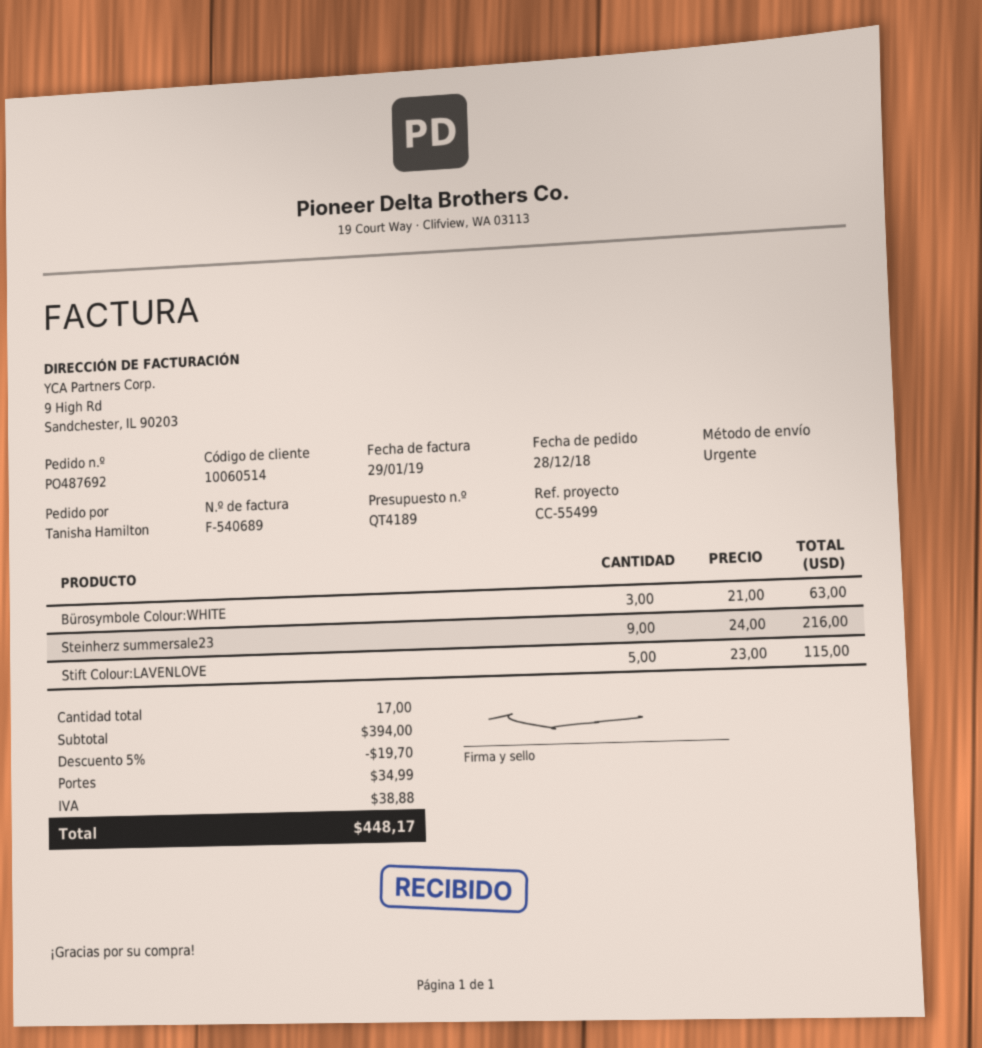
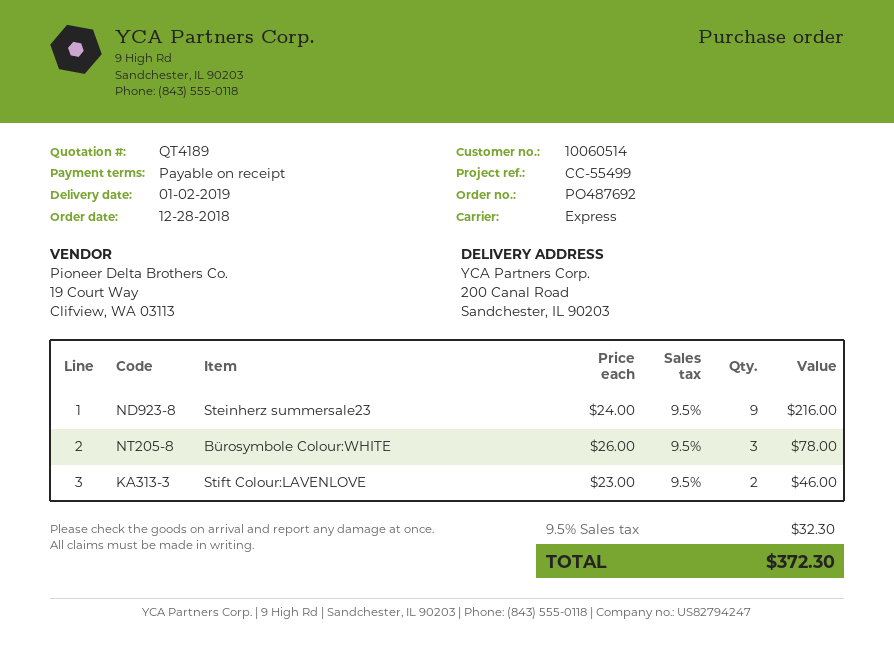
Bürosymbole Colour:WHITE: 3 x 21.00 = 63.00 -> 3 x 26.00 = 78.00
Stift Colour:LAVENLOVE: 5 x 23.00 = 115.00 -> 2 x 23.00 = 46.00
discount: 5% = 19.70 -> none
shipping: 34.99 -> none
tax: 38.88 -> 32.30
total: 448.17 -> 372.30

